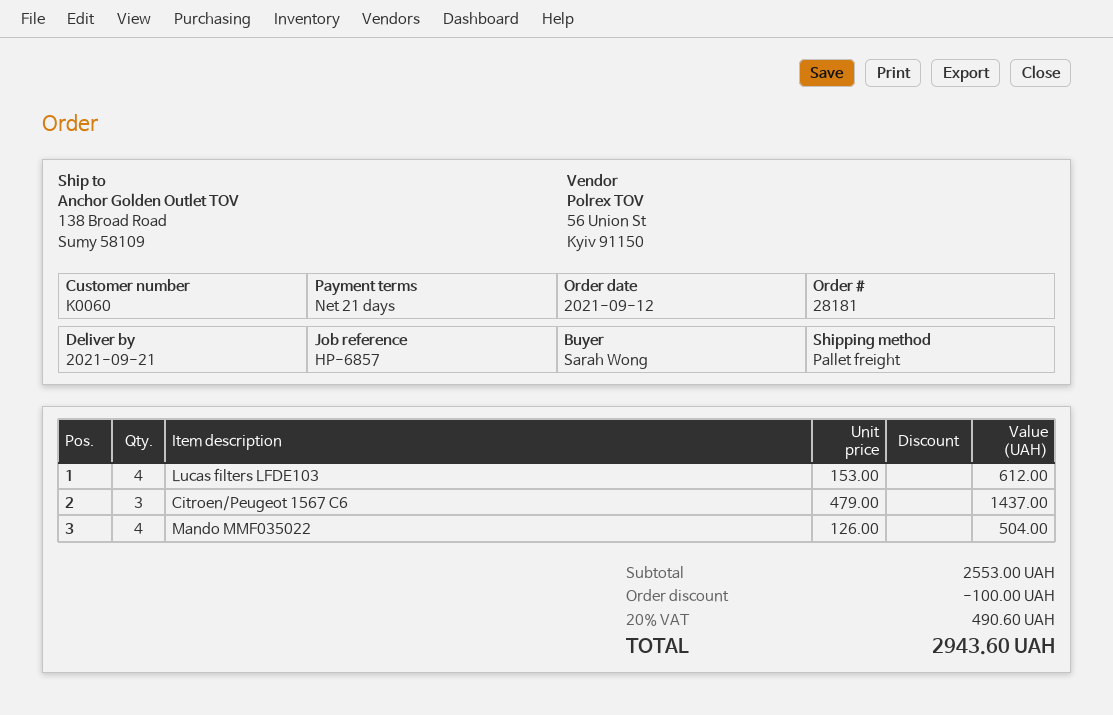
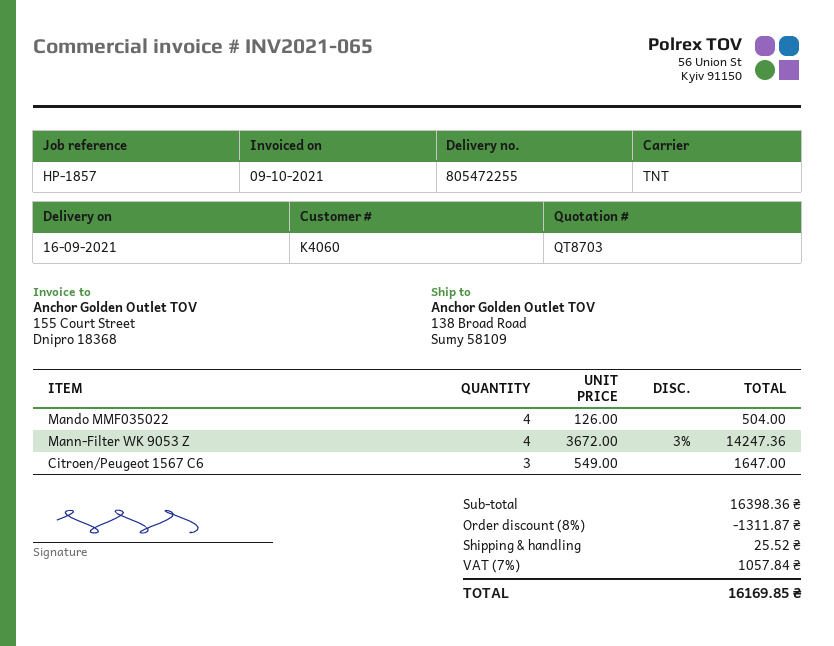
delivery date: 2021-09-21 -> 2021-09-16
customer number: K0060 -> K4060
reference: HP-6857 -> HP-1857
shipping method: pallet freight -> TNT
Lucas filters LFDE103: 4 x 153.00 = 612.00 -> none
Citroen/Peugeot 1567 C6: 3 x 479.00 = 1437.00 -> 3 x 549.00 = 1647.00
Mann-Filter WK 9053 Z: none -> 4 x 3672.00 - 3% = 14247.36
subtotal: 2553.00 -> 16398.36
discount: 100.00 -> 1311.87
shipping: none -> 25.52
tax: 20% = 490.60 -> 7% = 1057.84
total: 2943.60 -> 16169.85

